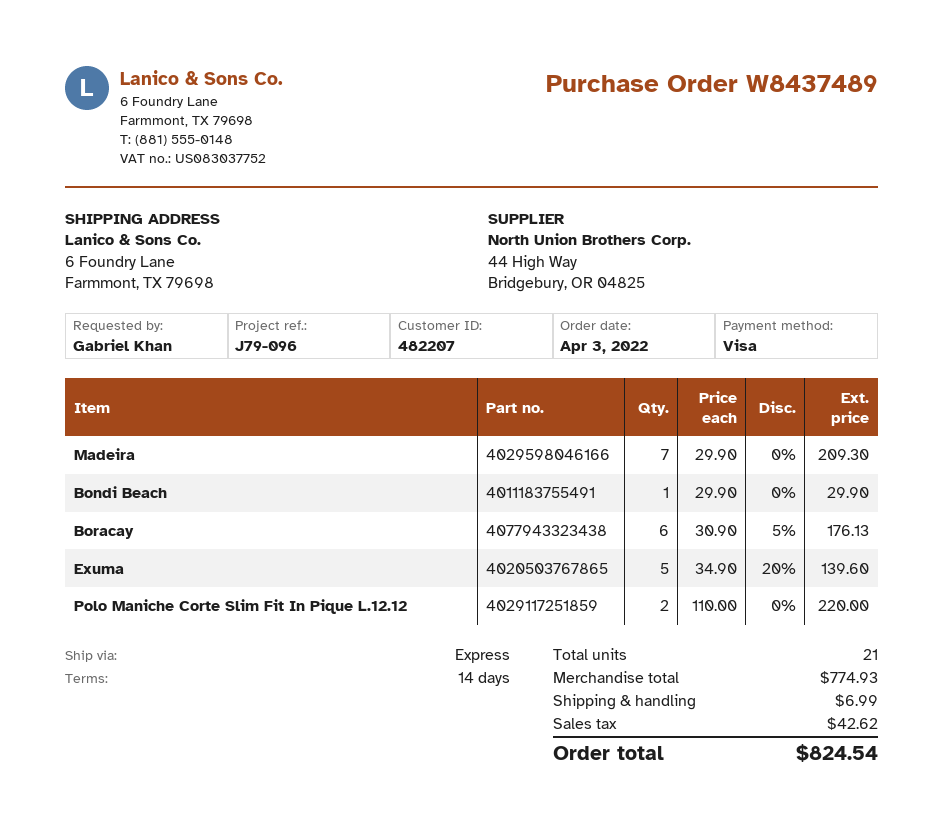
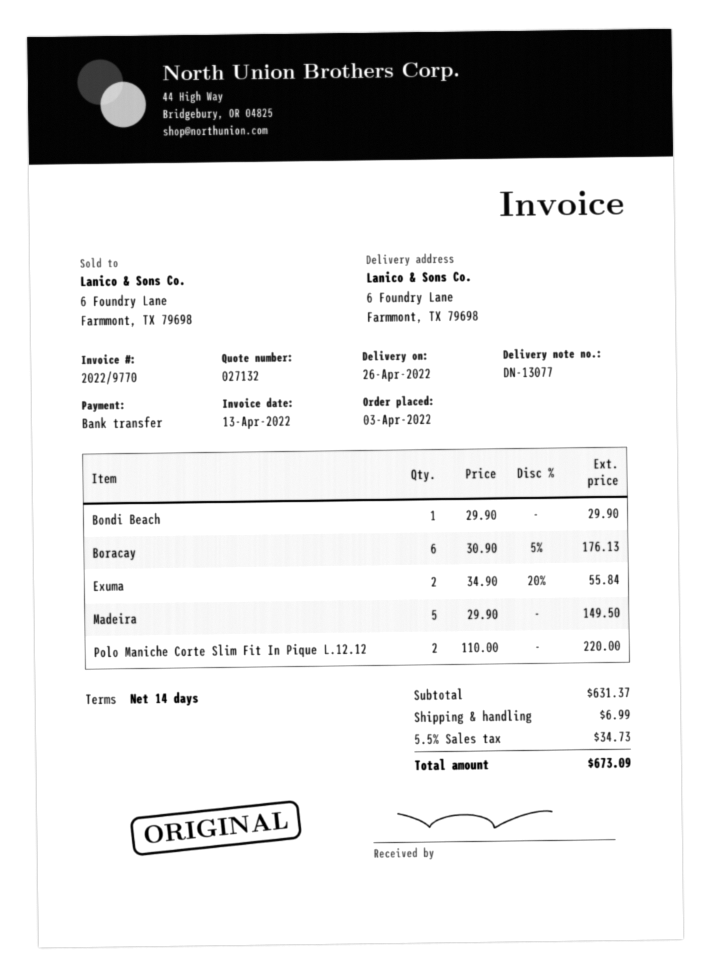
payment method: Visa -> bank transfer
Madeira: 7 x 29.90 = 209.30 -> 5 x 29.90 = 149.50
Exuma: 5 x 34.90 - 20% = 139.60 -> 2 x 34.90 - 20% = 55.84
subtotal: 774.93 -> 631.37
tax: 42.62 -> 34.73
total: 824.54 -> 673.09

